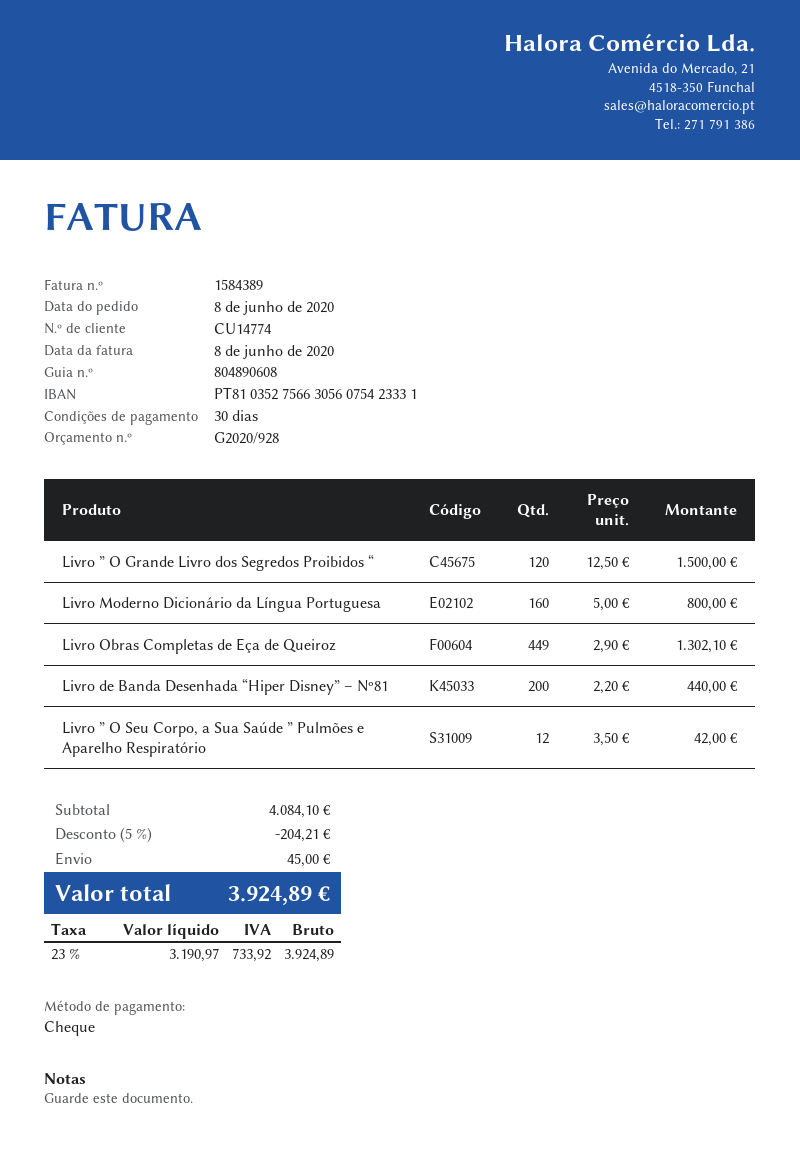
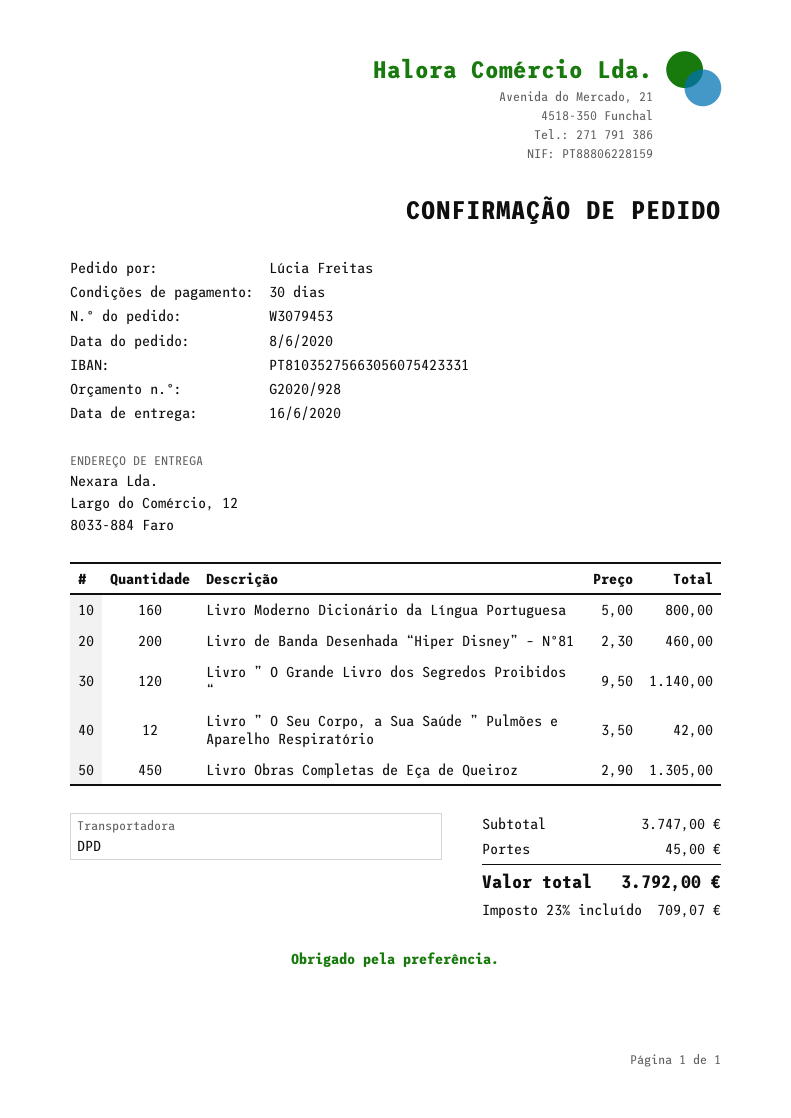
Livro ” O Grande Livro dos Segredos Proibidos “: 120 x 12.50 = 1500.00 -> 120 x 9.50 = 1140.00
Livro Obras Completas de Eça de Queiroz: 449 x 2.90 = 1302.10 -> 450 x 2.90 = 1305.00
Livro de Banda Desenhada “Hiper Disney” – Nº81: 200 x 2.20 = 440.00 -> 200 x 2.30 = 460.00
subtotal: 4084.10 -> 3747.00
discount: 5% = 204.21 -> none
tax: 23% = 733.92 -> 23% = 709.07
total: 3924.89 -> 3792.00

